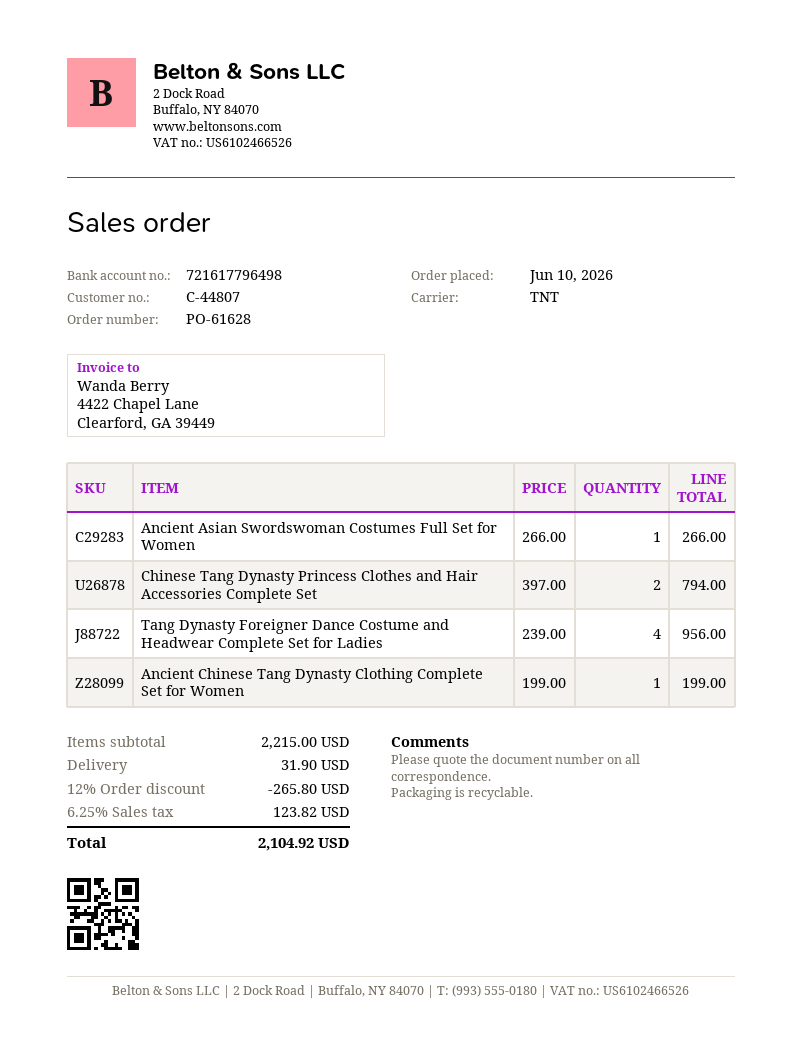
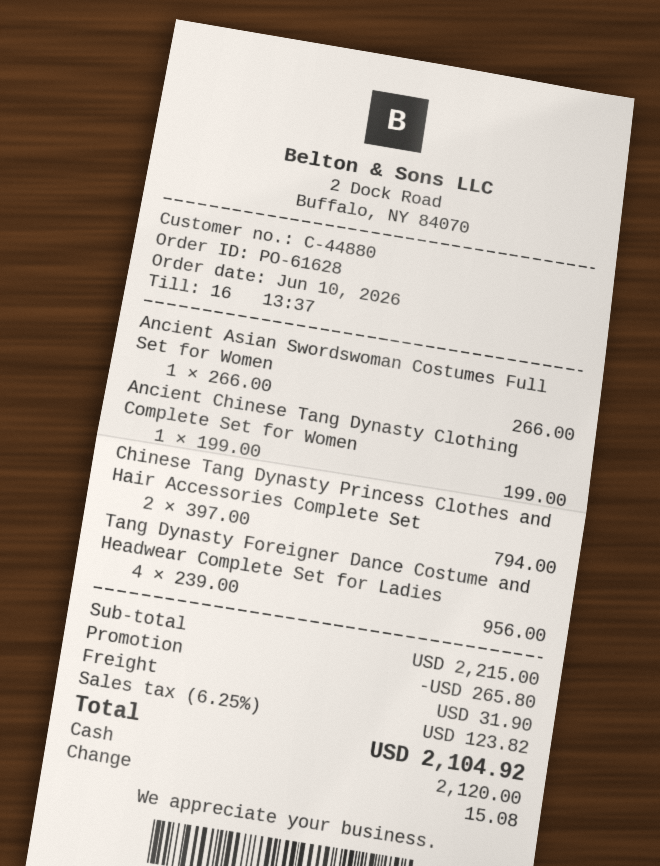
customer number: C-44807 -> C-44880

